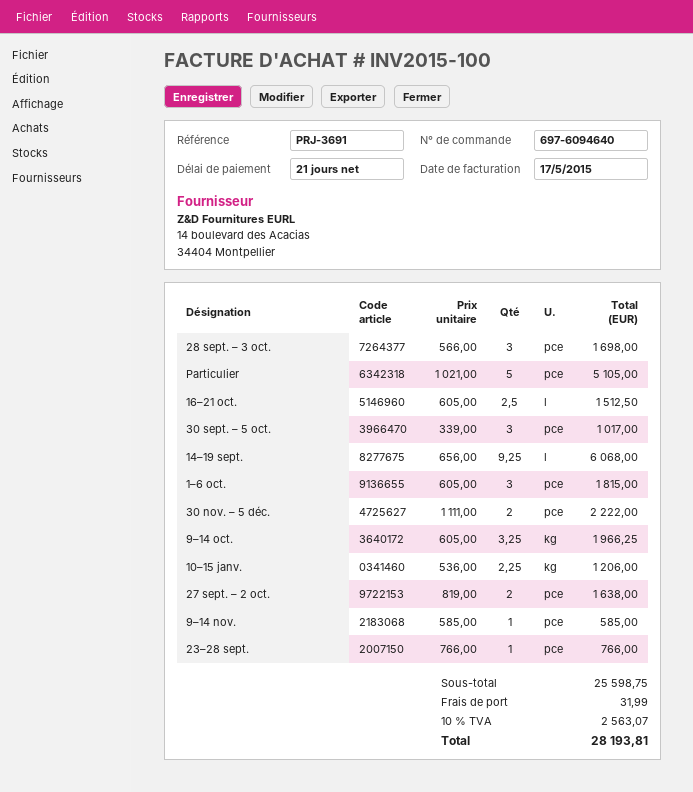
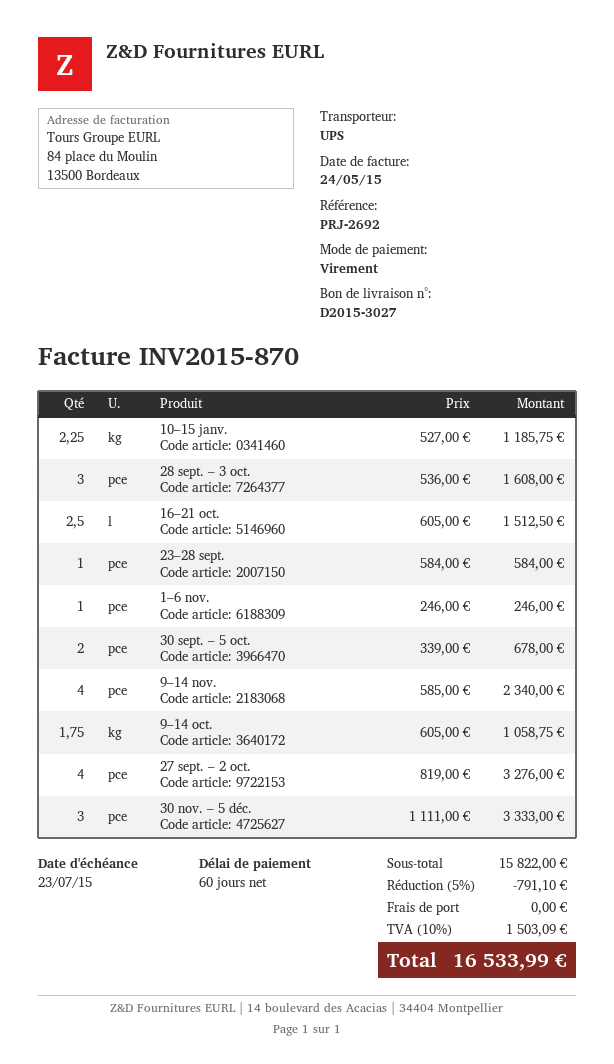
invoice number: INV2015-100 -> INV2015-870
invoice date: 2015-05-17 -> 2015-05-24
payment terms: 21 days -> 60 days
reference: PRJ-3691 -> PRJ-2692
28 sept. – 3 oct.: 3 x 566.00 = 1698.00 -> 3 x 536.00 = 1608.00
Particulier: 5 x 1021.00 = 5105.00 -> none
30 sept. – 5 oct.: 3 x 339.00 = 1017.00 -> 2 x 339.00 = 678.00
14–19 sept.: 9.25 x 656.00 = 6068.00 -> none
1–6 oct.: 3 x 605.00 = 1815.00 -> none
30 nov. – 5 déc.: 2 x 1111.00 = 2222.00 -> 3 x 1111.00 = 3333.00
9–14 oct.: 3.25 x 605.00 = 1966.25 -> 1.75 x 605.00 = 1058.75
10–15 janv.: 2.25 x 536.00 = 1206.00 -> 2.25 x 527.00 = 1185.75
27 sept. – 2 oct.: 2 x 819.00 = 1638.00 -> 4 x 819.00 = 3276.00
9–14 nov.: 1 x 585.00 = 585.00 -> 4 x 585.00 = 2340.00
23–28 sept.: 1 x 766.00 = 766.00 -> 1 x 584.00 = 584.00
1–6 nov.: none -> 1 x 246.00 = 246.00
subtotal: 25598.75 -> 15822.00
discount: none -> 5% = 791.10
shipping: 31.99 -> 0.00
tax: 10% = 2563.07 -> 10% = 1503.09
total: 28193.81 -> 16533.99

